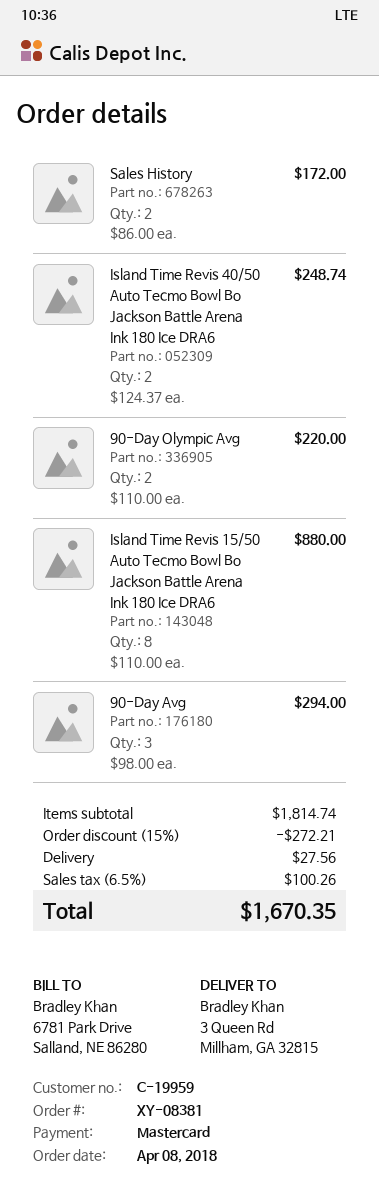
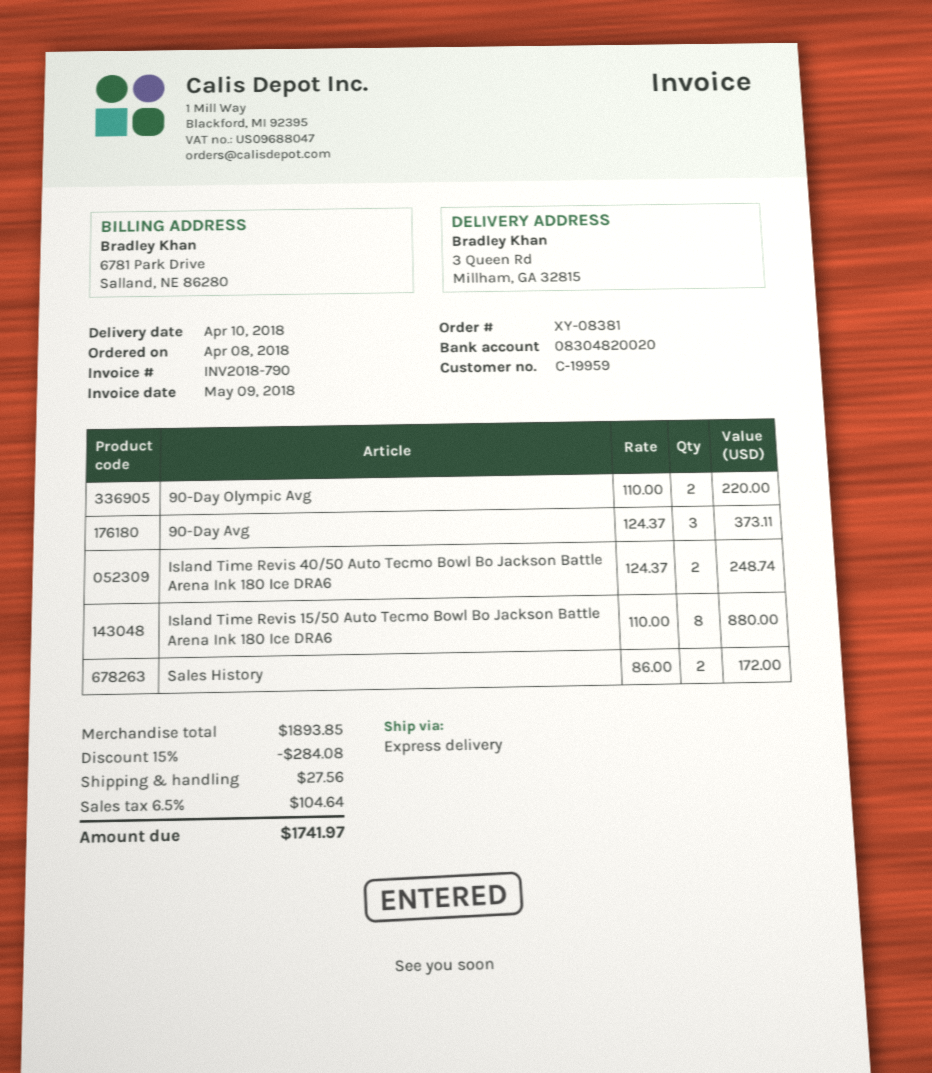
90-Day Avg: 3 x 98.00 = 294.00 -> 3 x 124.37 = 373.11
subtotal: 1814.74 -> 1893.85
discount: 15% = 272.21 -> 15% = 284.08
tax: 6.5% = 100.26 -> 6.5% = 104.64
total: 1670.35 -> 1741.97

